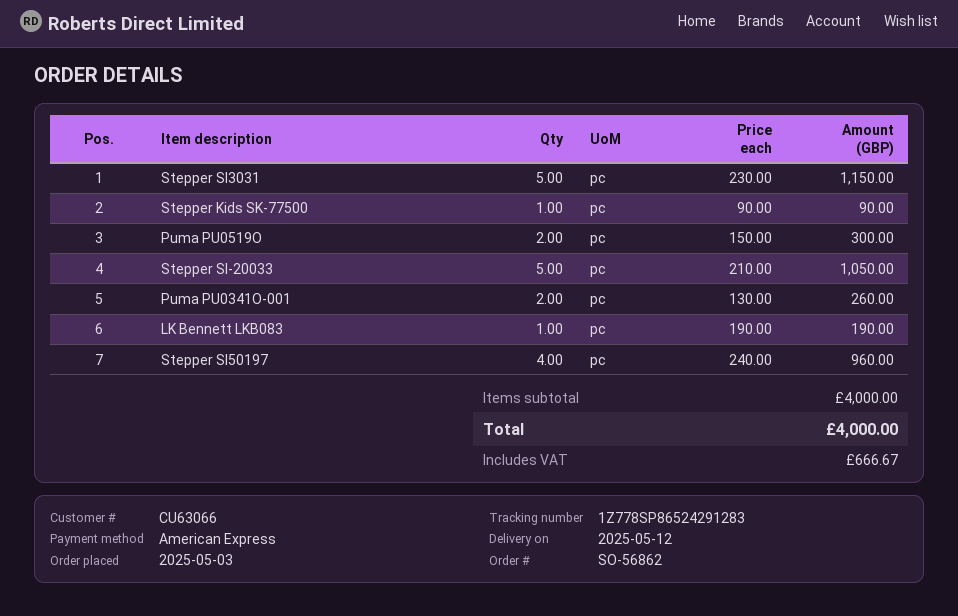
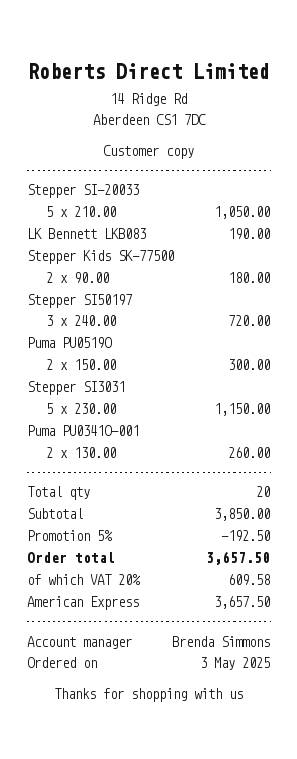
Stepper Kids SK-77500: 1 x 90.00 = 90.00 -> 2 x 90.00 = 180.00
Stepper SI50197: 4 x 240.00 = 960.00 -> 3 x 240.00 = 720.00
subtotal: 4000.00 -> 3850.00
discount: none -> 5% = 192.50
tax: 666.67 -> 609.58
total: 4000.00 -> 3657.50

